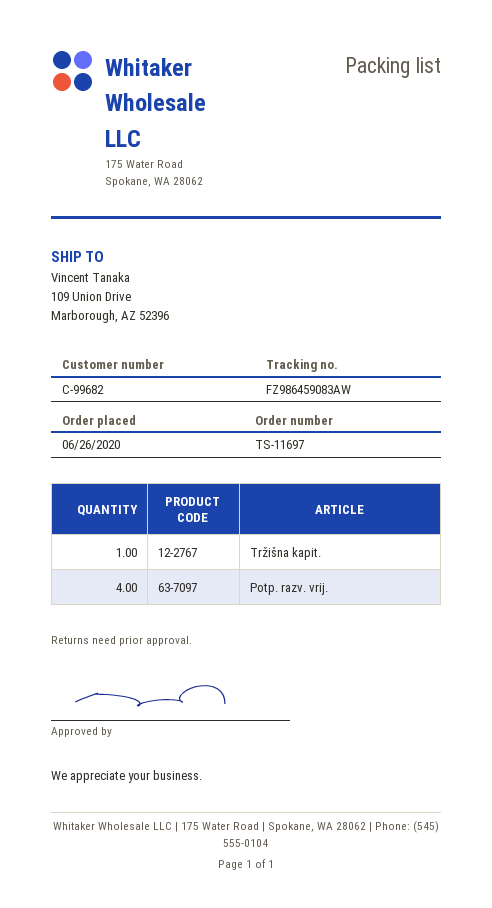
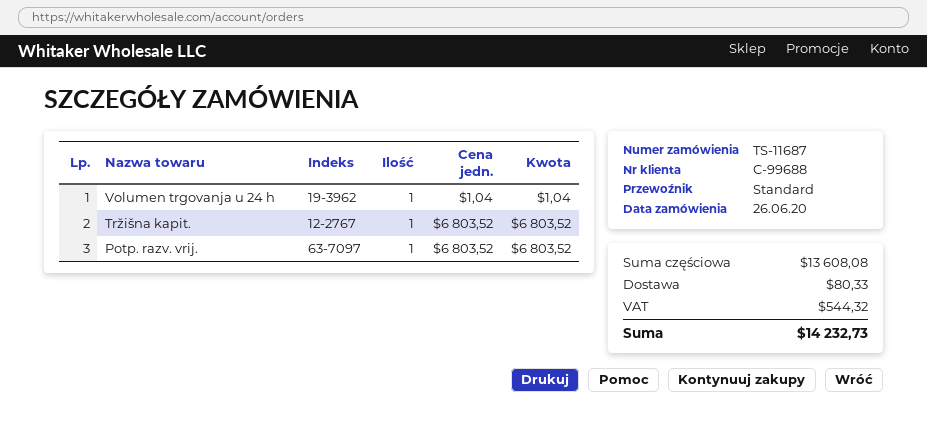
order number: TS-11697 -> TS-11687
customer number: C-99682 -> C-99688
Potp. razv. vrij.: 4 -> 1
Volumen trgovanja u 24 h: none -> 1

